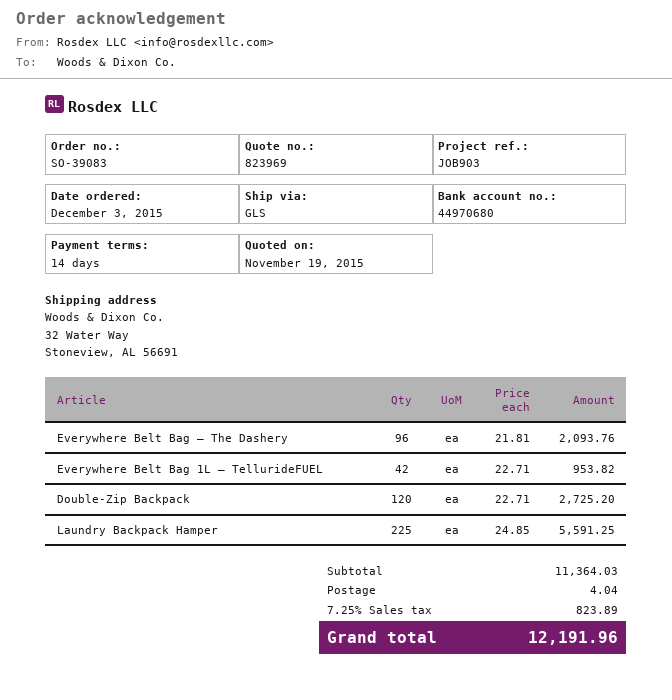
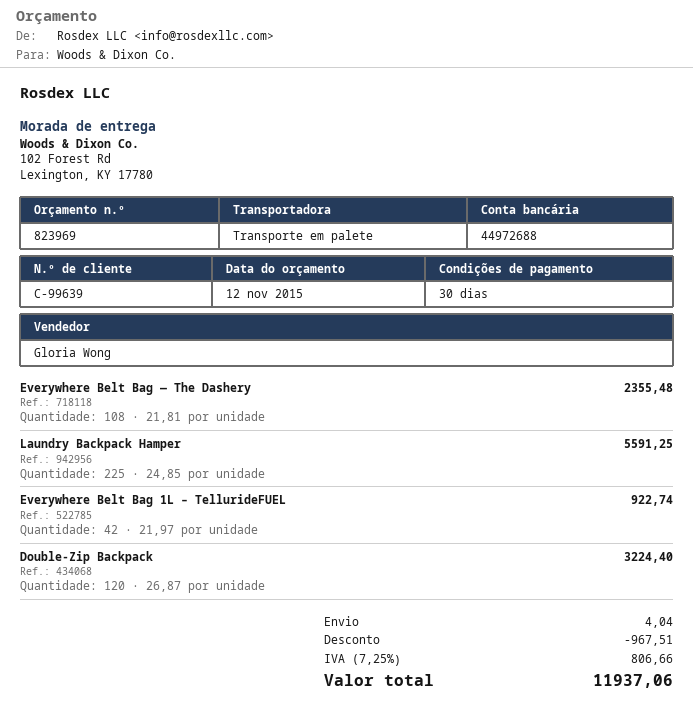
quote date: 2015-11-19 -> 2015-11-12
payment terms: 14 days -> 30 days
bank account: 44970680 -> 44972688
shipping method: GLS -> pallet freight
ship to: 32 Water Way, Stoneview, AL 56691 -> 102 Forest Rd, Lexington, KY 17780
Everywhere Belt Bag — The Dashery: 96 x 21.81 = 2093.76 -> 108 x 21.81 = 2355.48
Everywhere Belt Bag 1L – TellurideFUEL: 42 x 22.71 = 953.82 -> 42 x 21.97 = 922.74
Double-Zip Backpack: 120 x 22.71 = 2725.20 -> 120 x 26.87 = 3224.40
discount: none -> 967.51
tax: 7.25% = 823.89 -> 7.25% = 806.66
total: 12191.96 -> 11937.06

